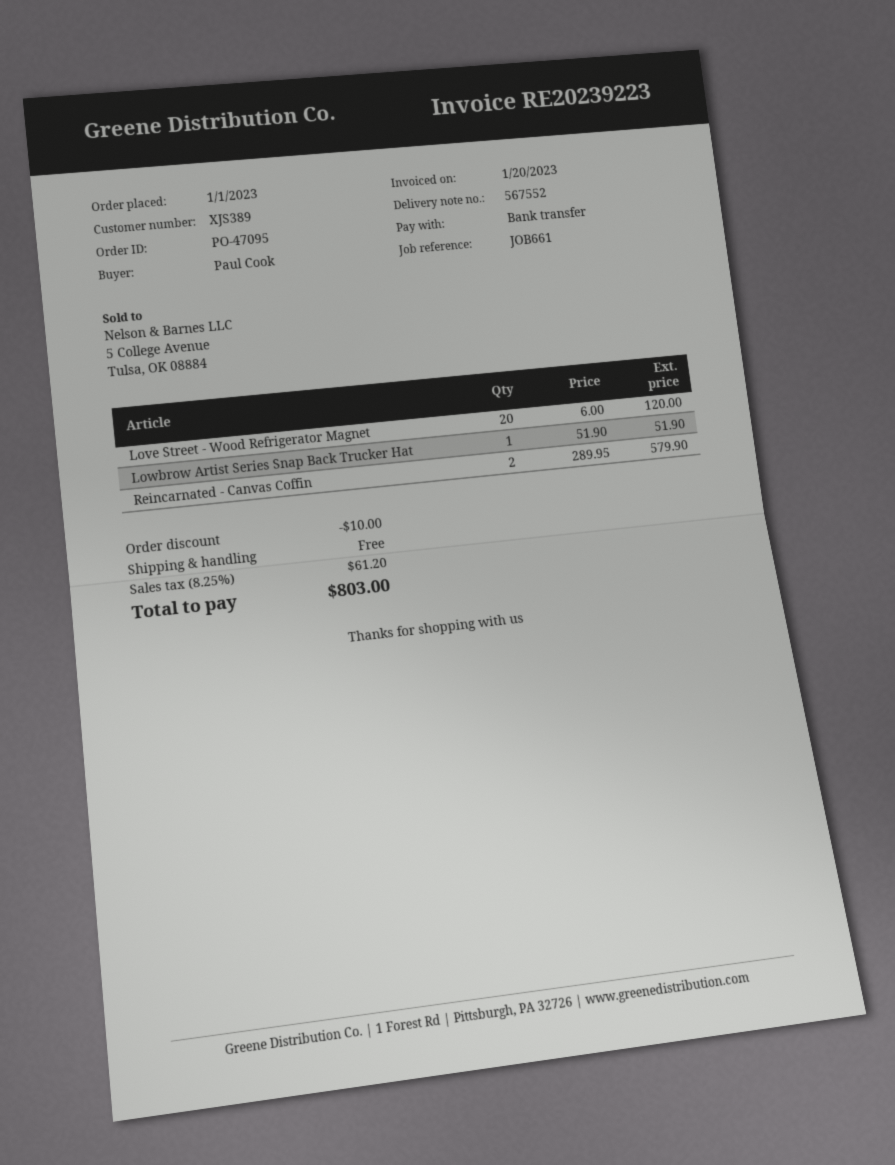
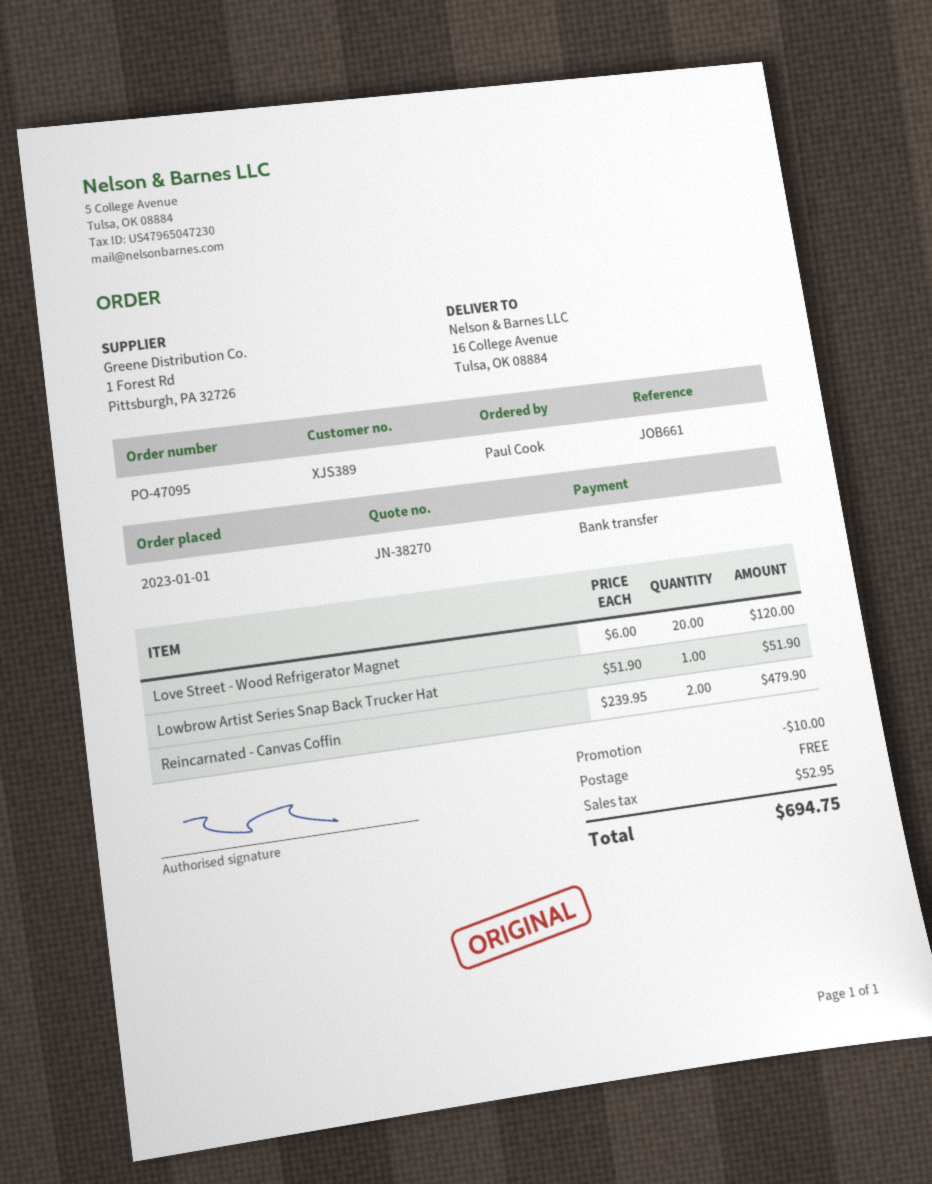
Reincarnated - Canvas Coffin: 2 x 289.95 = 579.90 -> 2 x 239.95 = 479.90
tax: 61.20 -> 52.95
total: 803.00 -> 694.75

